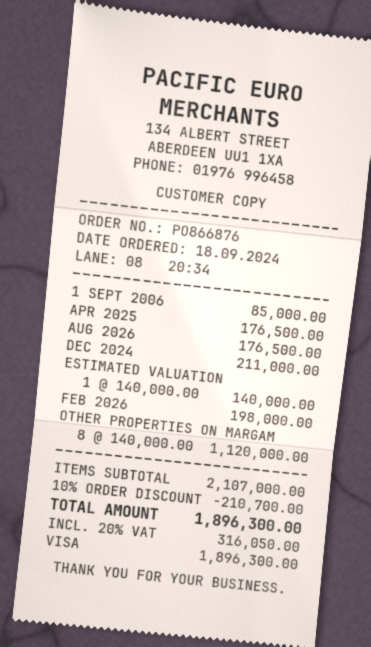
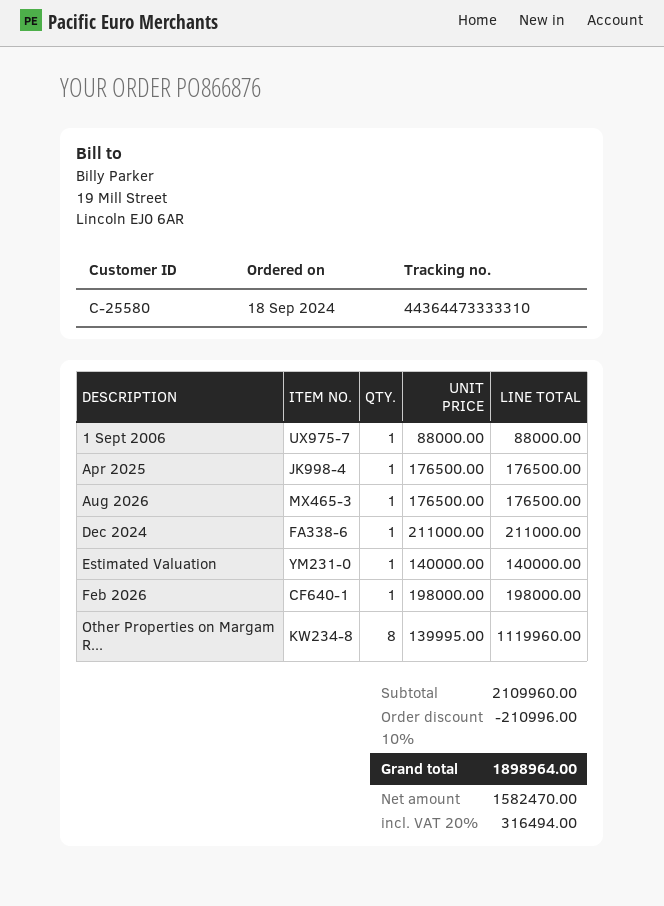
1 SEPT 2006: 1 x 85000.00 = 85000.00 -> 1 x 88000.00 = 88000.00
OTHER PROPERTIES ON MARGAM: 8 x 140000.00 = 1120000.00 -> 8 x 139995.00 = 1119960.00
subtotal: 2107000.00 -> 2109960.00
discount: 10% = 210700.00 -> 10% = 210996.00
tax: 20% = 316050.00 -> 20% = 316494.00
total: 1896300.00 -> 1898964.00

